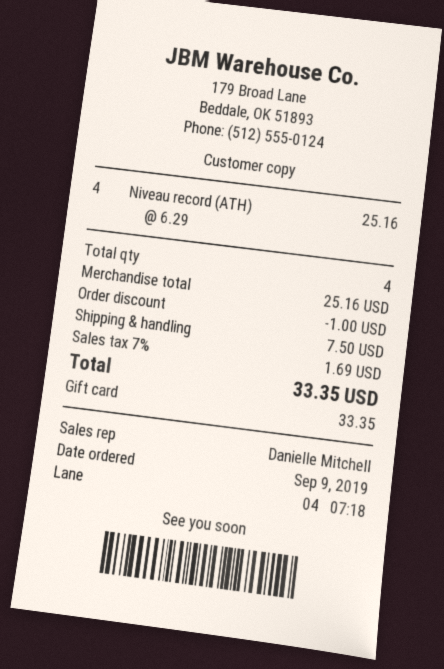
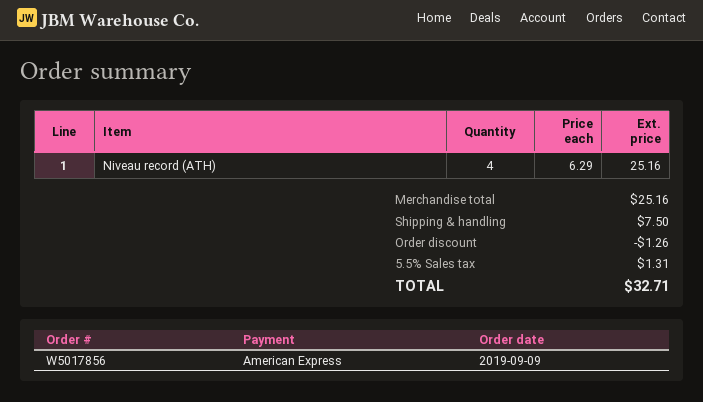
payment method: gift card -> American Express
discount: 1.00 -> 1.26
tax: 7% = 1.69 -> 5.5% = 1.31
total: 33.35 -> 32.71

